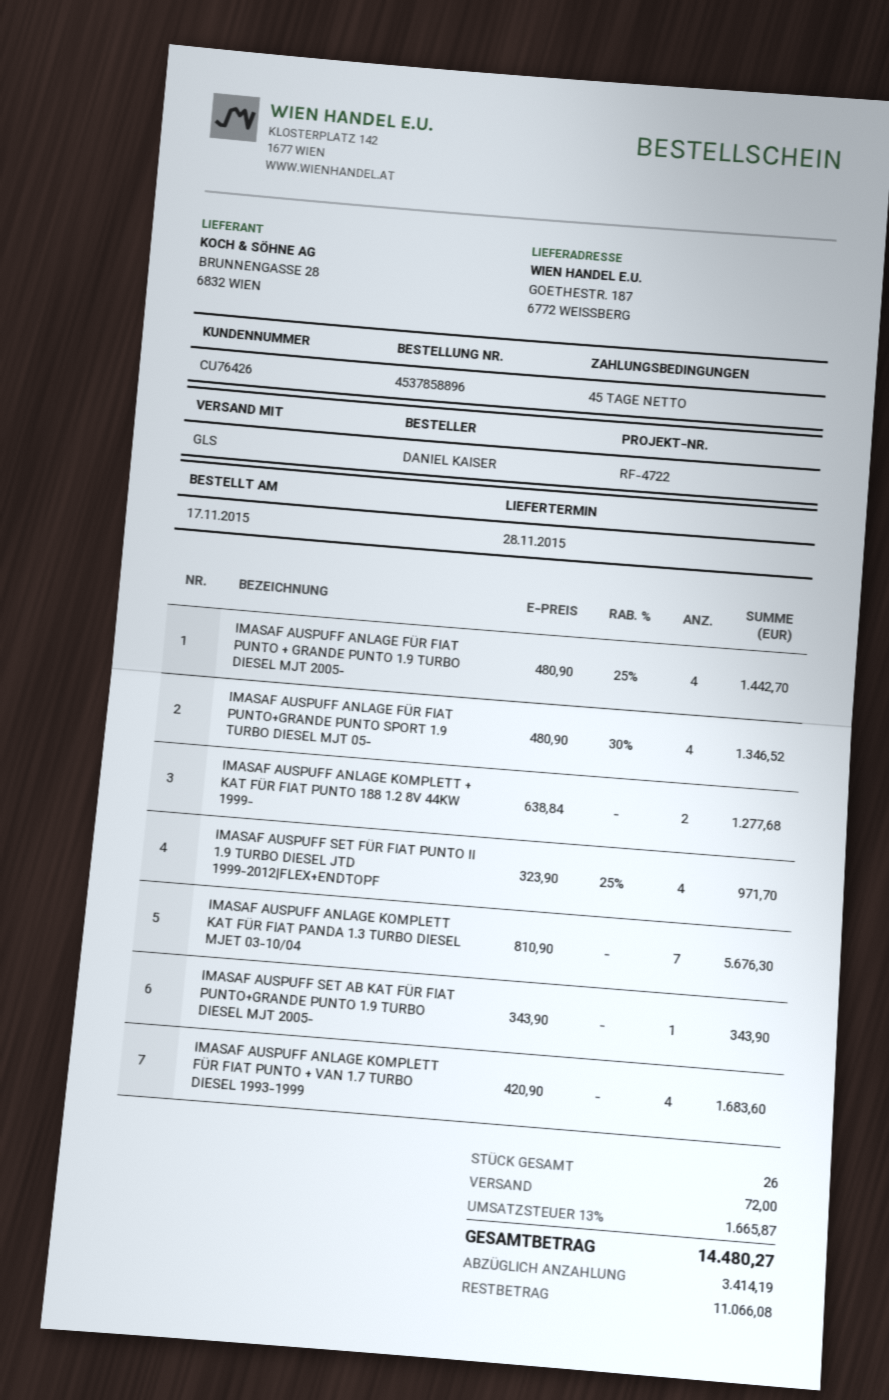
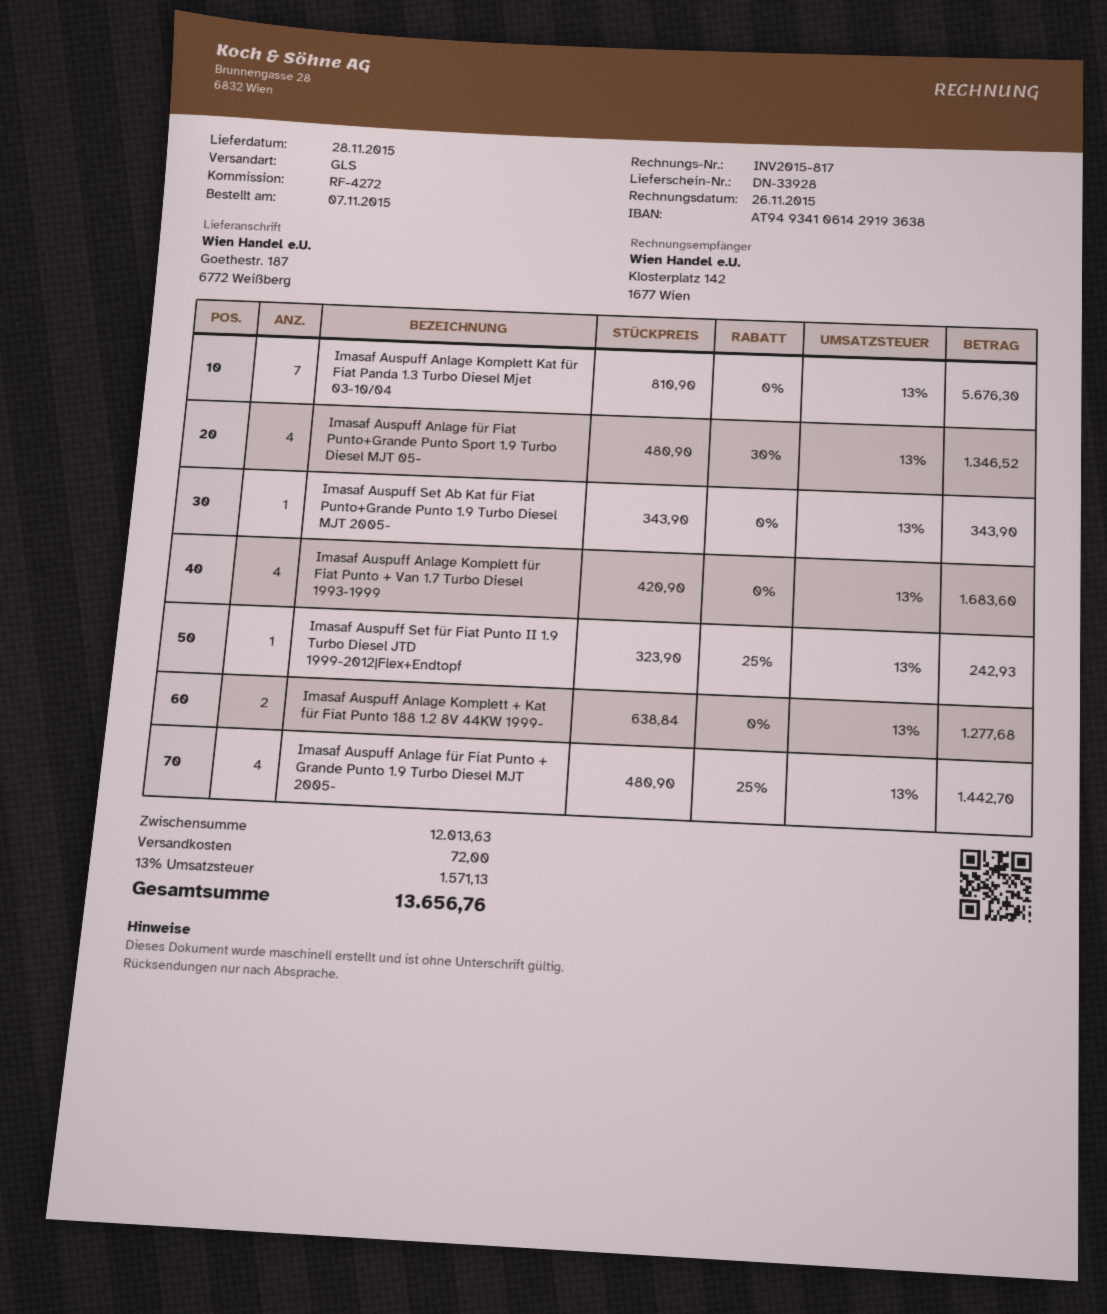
order date: 2015-11-17 -> 2015-11-07
reference: RF-4722 -> RF-4272
IMASAF AUSPUFF SET FÜR FIAT PUNTO II 1.9 TURBO DIESEL JTD 1999-2012|FLEX+ENDTOPF: 4 x 323.90 - 25% = 971.70 -> 1 x 323.90 - 25% = 242.93
tax: 13% = 1665.87 -> 13% = 1571.13
total: 14480.27 -> 13656.76

